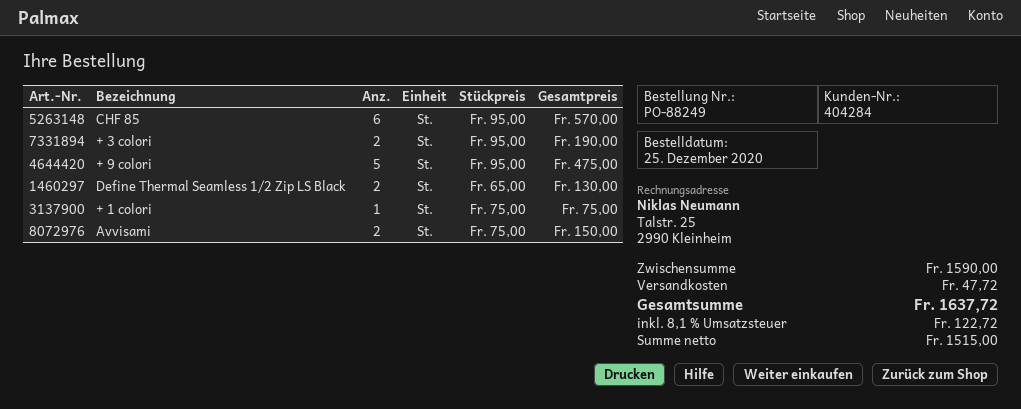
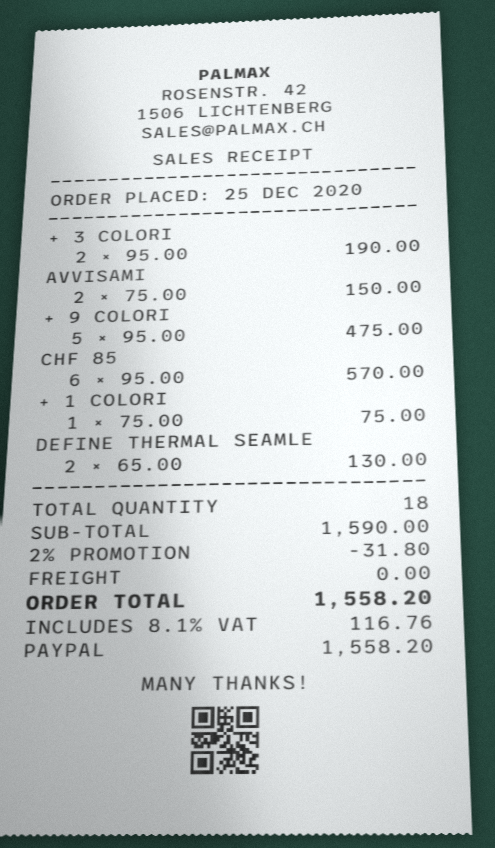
discount: none -> 2% = 31.80
shipping: 47.72 -> 0.00
tax: 8.1% = 122.72 -> 8.1% = 116.76
total: 1637.72 -> 1558.20

